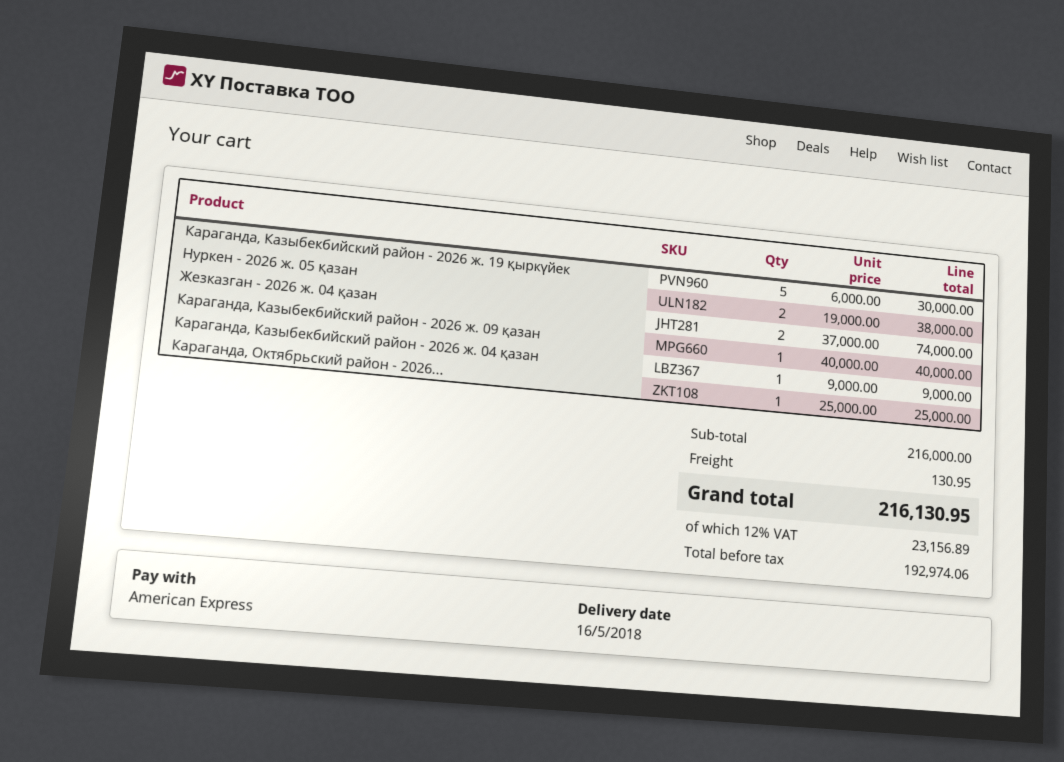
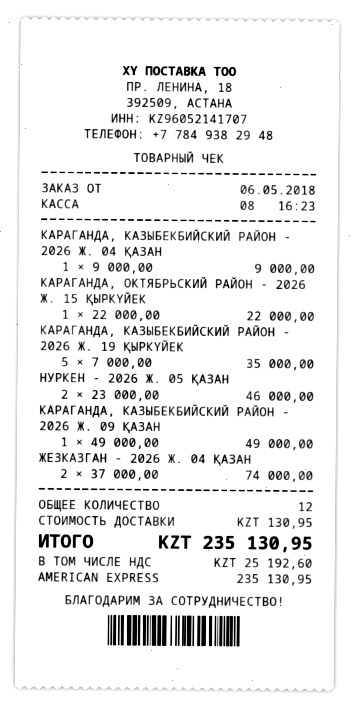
Караганда, Казыбекбийский район - 2026 ж. 19 қыркүйек: 5 x 6000.00 = 30000.00 -> 5 x 7000.00 = 35000.00
Нуркен - 2026 ж. 05 қазан: 2 x 19000.00 = 38000.00 -> 2 x 23000.00 = 46000.00
Караганда, Казыбекбийский район - 2026 ж. 09 қазан: 1 x 40000.00 = 40000.00 -> 1 x 49000.00 = 49000.00
Караганда, Октябрьский район - 2026...: 1 x 25000.00 = 25000.00 -> 1 x 22000.00 = 22000.00
tax: 23156.89 -> 25192.60
total: 216130.95 -> 235130.95

